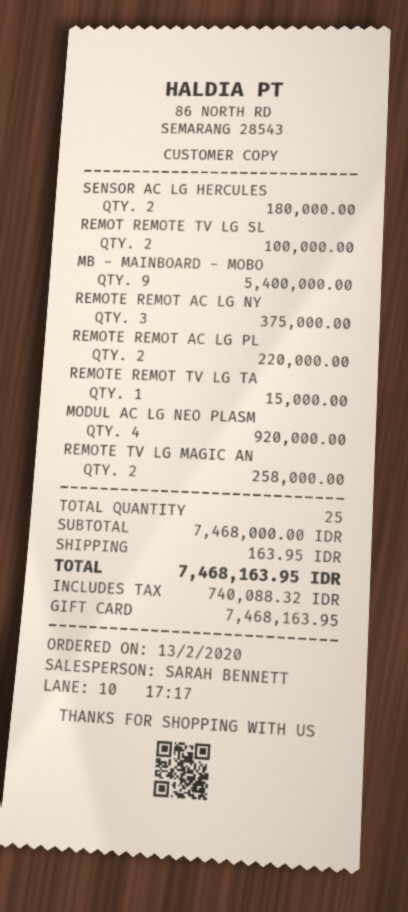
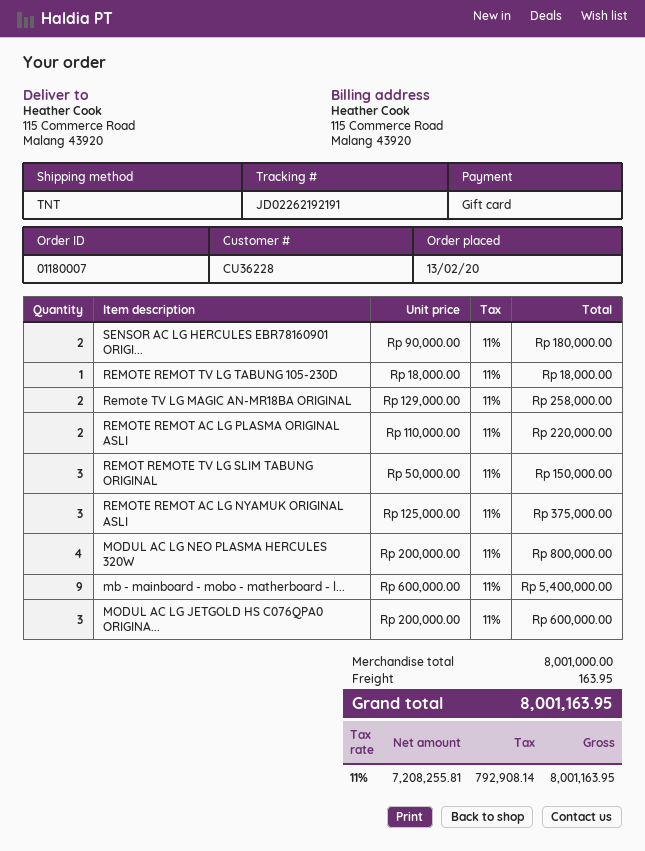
REMOT REMOTE TV LG SL: 2 for 100000.00 -> 3 for 150000.00
REMOTE REMOT TV LG TA: 1 for 15000.00 -> 1 for 18000.00
MODUL AC LG NEO PLASM: 4 for 920000.00 -> 4 for 800000.00
MODUL AC LG JETGOLD HS C076QPA0 ORIGINA...: none -> 3 for 600000.00
subtotal: 7468000.00 -> 8001000.00
tax: 740088.32 -> 792908.14
total: 7468163.95 -> 8001163.95

